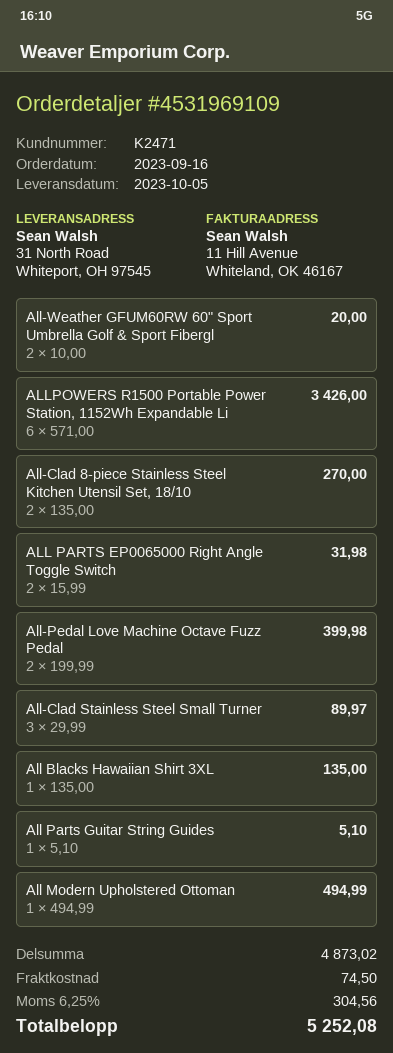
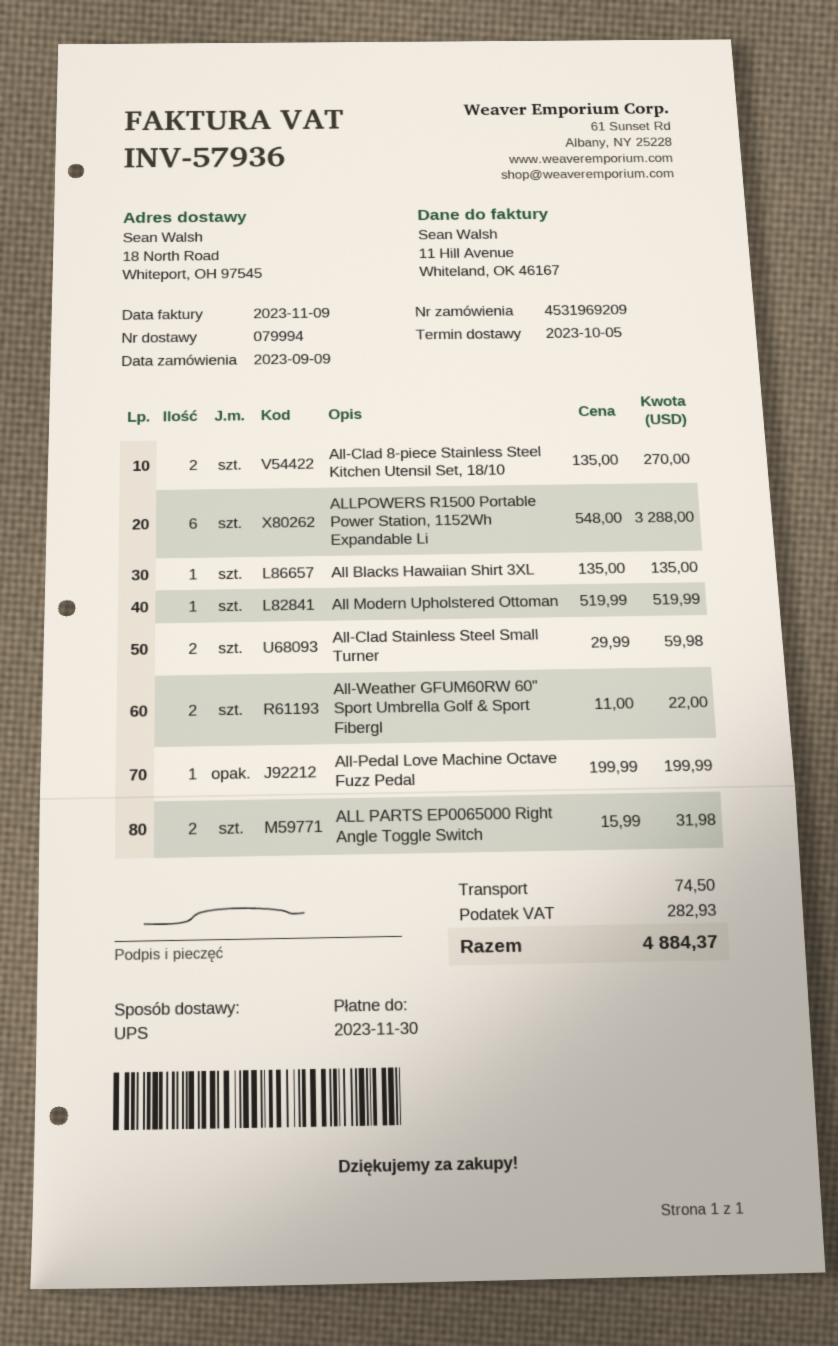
order number: 4531969109 -> 4531969209
order date: 2023-09-16 -> 2023-09-09
ship to: 31 North Road, Whiteport, OH 97545 -> 18 North Road, Whiteport, OH 97545
All-Weather GFUM60RW 60" Sport Umbrella Golf & Sport Fibergl: 2 x 10.00 = 20.00 -> 2 x 11.00 = 22.00
ALLPOWERS R1500 Portable Power Station, 1152Wh Expandable Li: 6 x 571.00 = 3426.00 -> 6 x 548.00 = 3288.00
All-Pedal Love Machine Octave Fuzz Pedal: 2 x 199.99 = 399.98 -> 1 x 199.99 = 199.99
All-Clad Stainless Steel Small Turner: 3 x 29.99 = 89.97 -> 2 x 29.99 = 59.98
All Parts Guitar String Guides: 1 x 5.10 = 5.10 -> none
All Modern Upholstered Ottoman: 1 x 494.99 = 494.99 -> 1 x 519.99 = 519.99
tax: 304.56 -> 282.93
total: 5252.08 -> 4884.37

